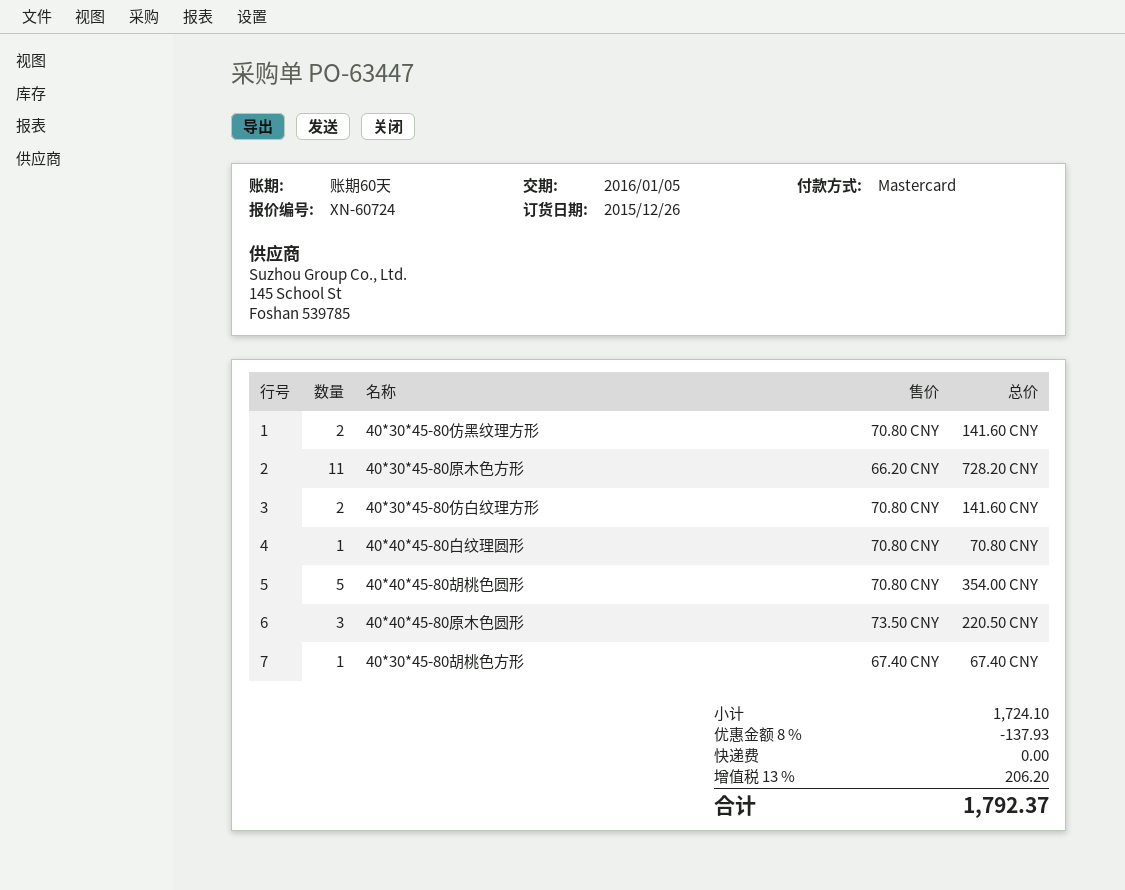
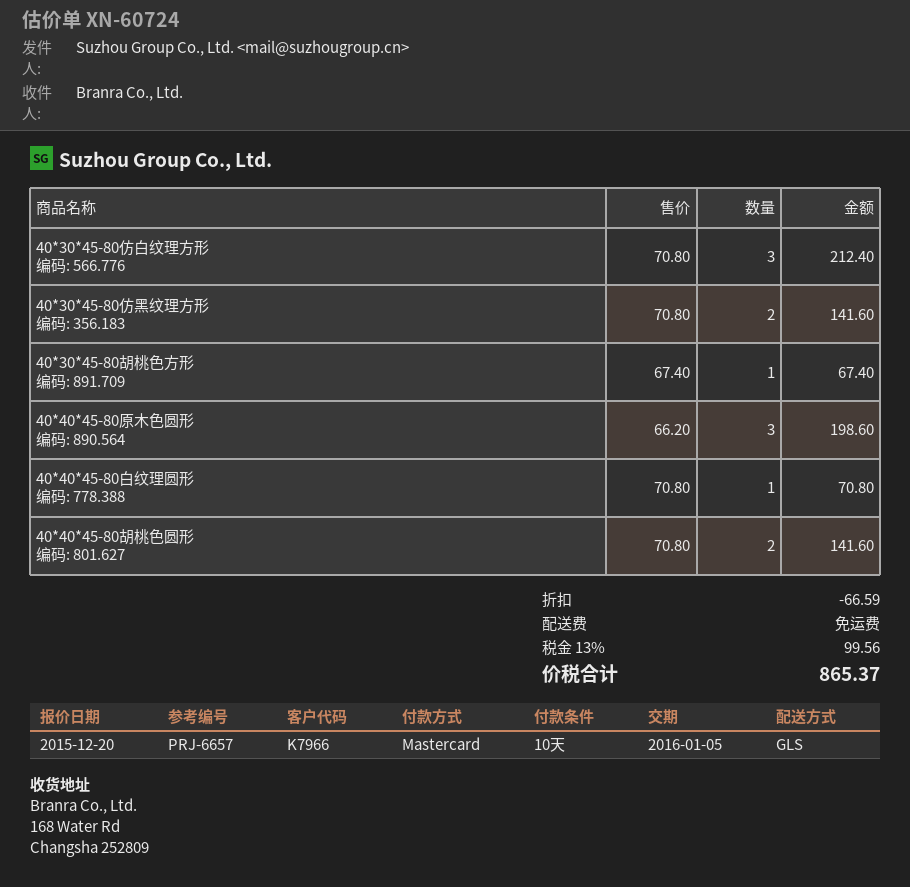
payment terms: 60 days -> 10 days
40*30*45-80原木色方形: 11 x 66.20 = 728.20 -> none
40*30*45-80仿白纹理方形: 2 x 70.80 = 141.60 -> 3 x 70.80 = 212.40
40*40*45-80胡桃色圆形: 5 x 70.80 = 354.00 -> 2 x 70.80 = 141.60
40*40*45-80原木色圆形: 3 x 73.50 = 220.50 -> 3 x 66.20 = 198.60
discount: 137.93 -> 66.59
tax: 13% = 206.20 -> 13% = 99.56
total: 1792.37 -> 865.37

